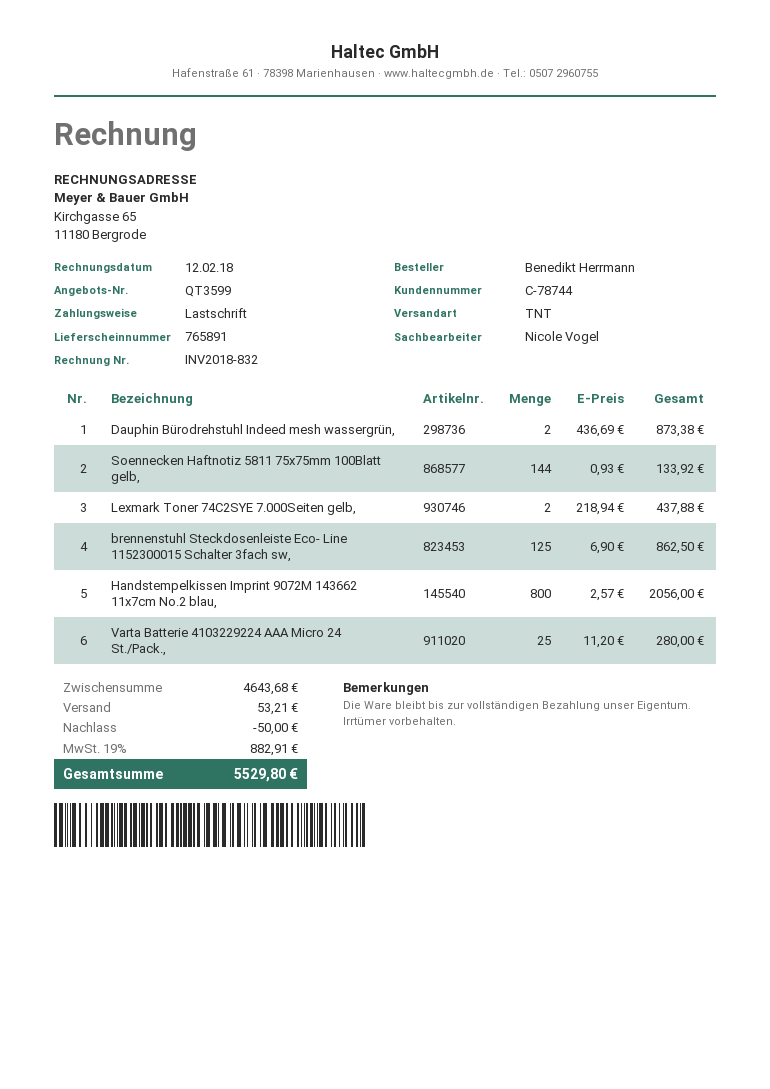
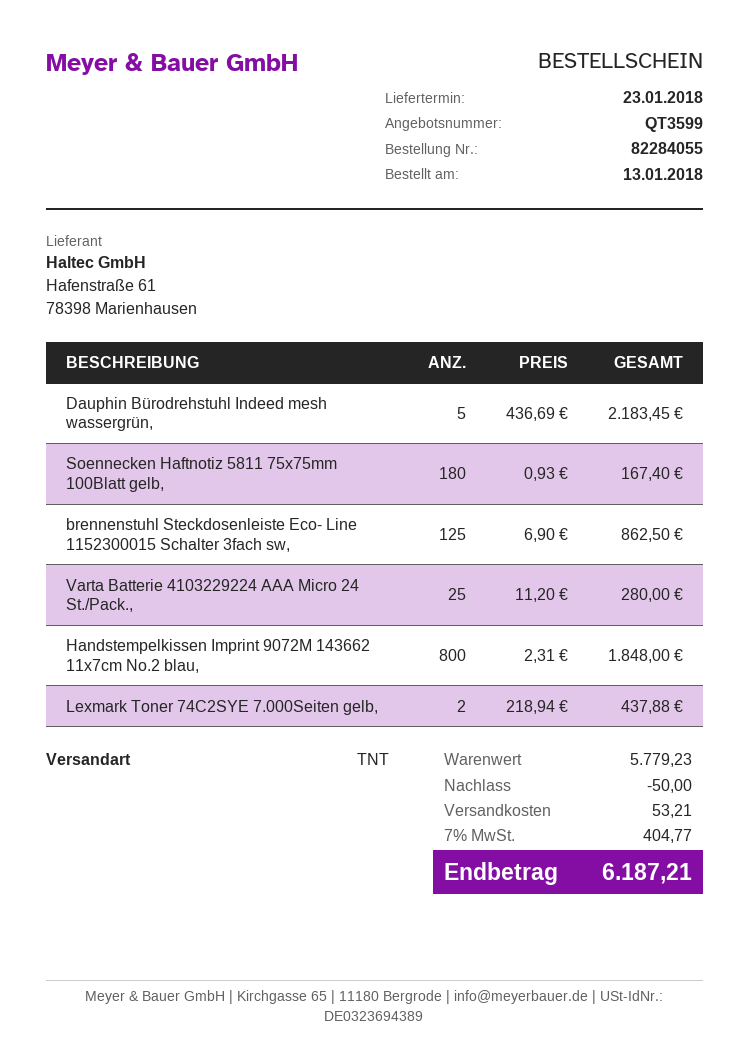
Dauphin Bürodrehstuhl Indeed mesh wassergrün,: 2 x 436.69 = 873.38 -> 5 x 436.69 = 2183.45
Soennecken Haftnotiz 5811 75x75mm 100Blatt gelb,: 144 x 0.93 = 133.92 -> 180 x 0.93 = 167.40
Handstempelkissen Imprint 9072M 143662 11x7cm No.2 blau,: 800 x 2.57 = 2056.00 -> 800 x 2.31 = 1848.00
subtotal: 4643.68 -> 5779.23
tax: 19% = 882.91 -> 7% = 404.77
total: 5529.80 -> 6187.21

